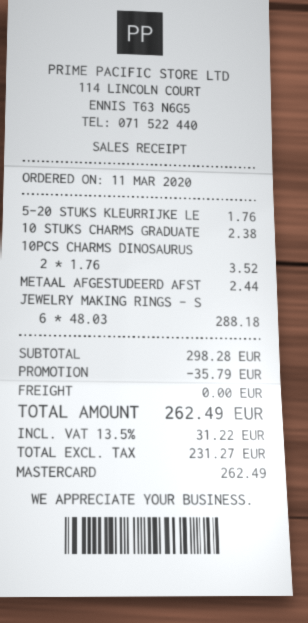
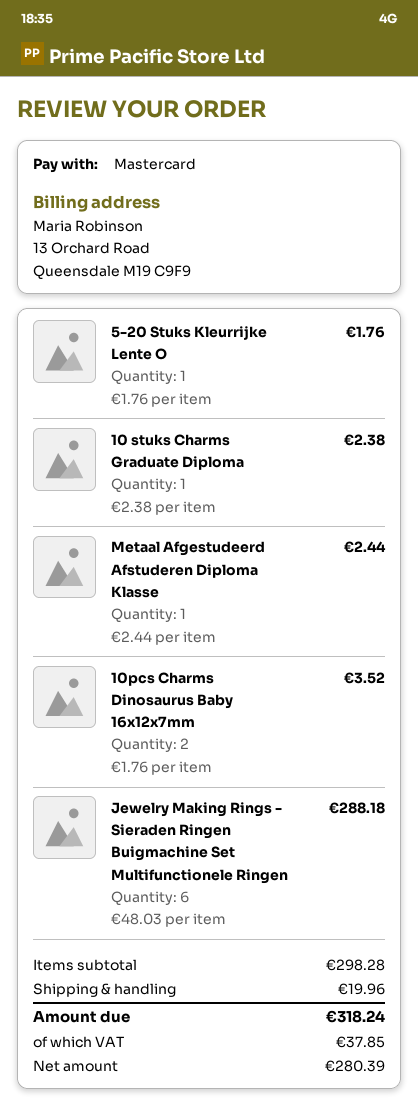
discount: 35.79 -> none
shipping: 0.00 -> 19.96
net: 231.27 -> 280.39
tax: 31.22 -> 37.85
total: 262.49 -> 318.24

